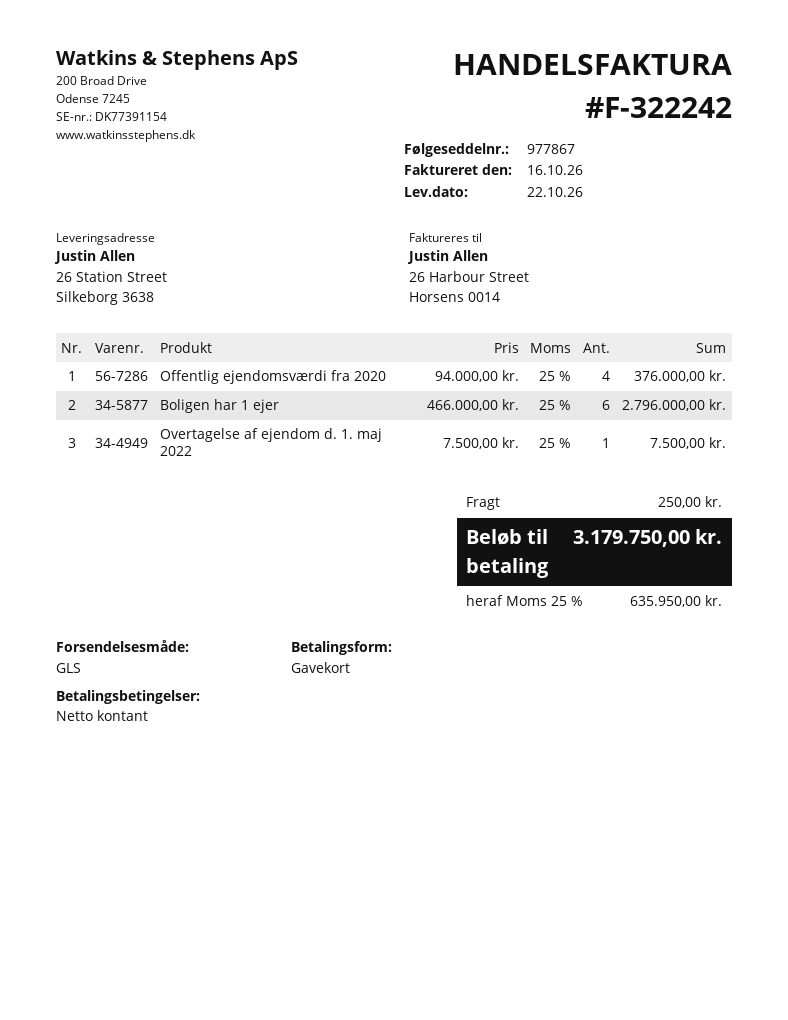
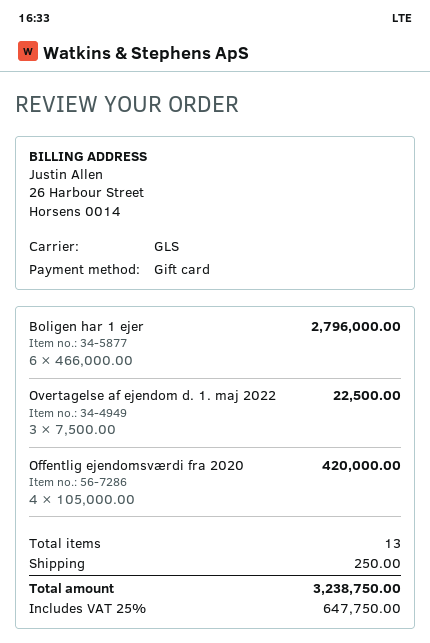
Offentlig ejendomsværdi fra 2020: 4 x 94000.00 = 376000.00 -> 4 x 105000.00 = 420000.00
Overtagelse af ejendom d. 1. maj 2022: 1 x 7500.00 = 7500.00 -> 3 x 7500.00 = 22500.00
tax: 25% = 635950.00 -> 25% = 647750.00
total: 3179750.00 -> 3238750.00

